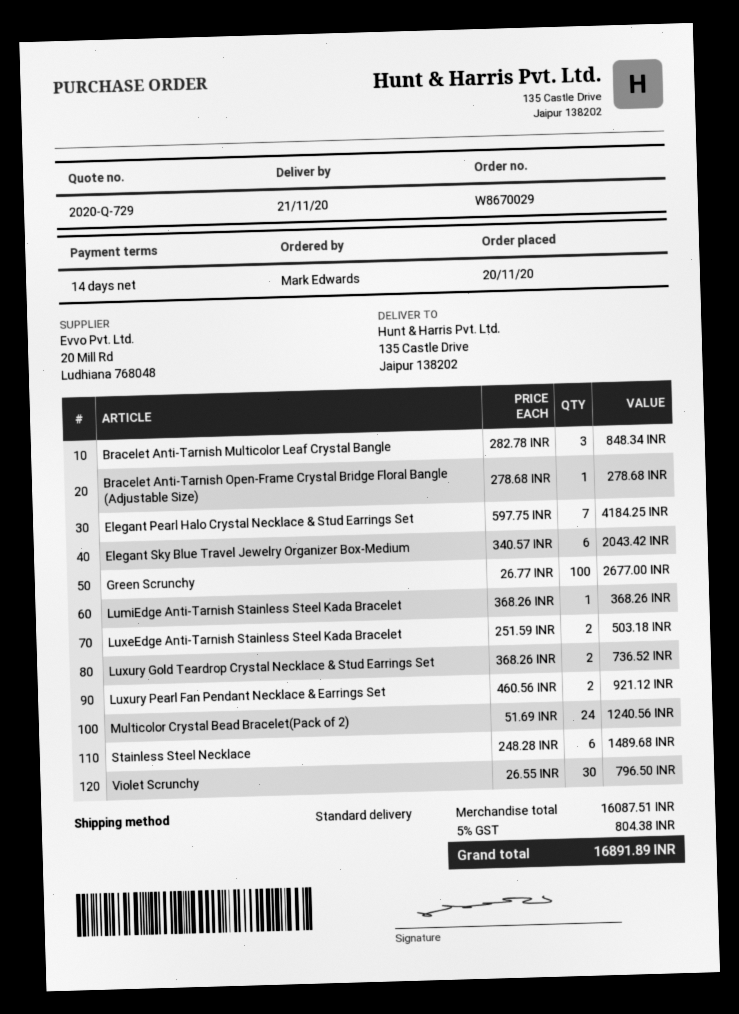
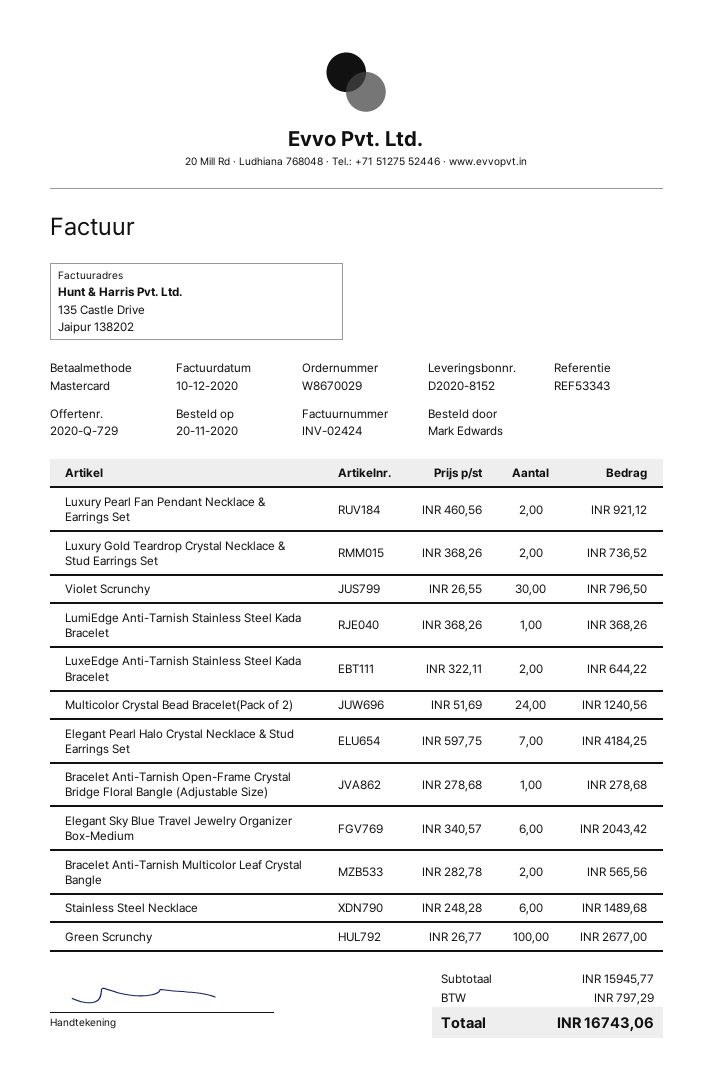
Bracelet Anti-Tarnish Multicolor Leaf Crystal Bangle: 3 x 282.78 = 848.34 -> 2 x 282.78 = 565.56
LuxeEdge Anti-Tarnish Stainless Steel Kada Bracelet: 2 x 251.59 = 503.18 -> 2 x 322.11 = 644.22
subtotal: 16087.51 -> 15945.77
tax: 804.38 -> 797.29
total: 16891.89 -> 16743.06

